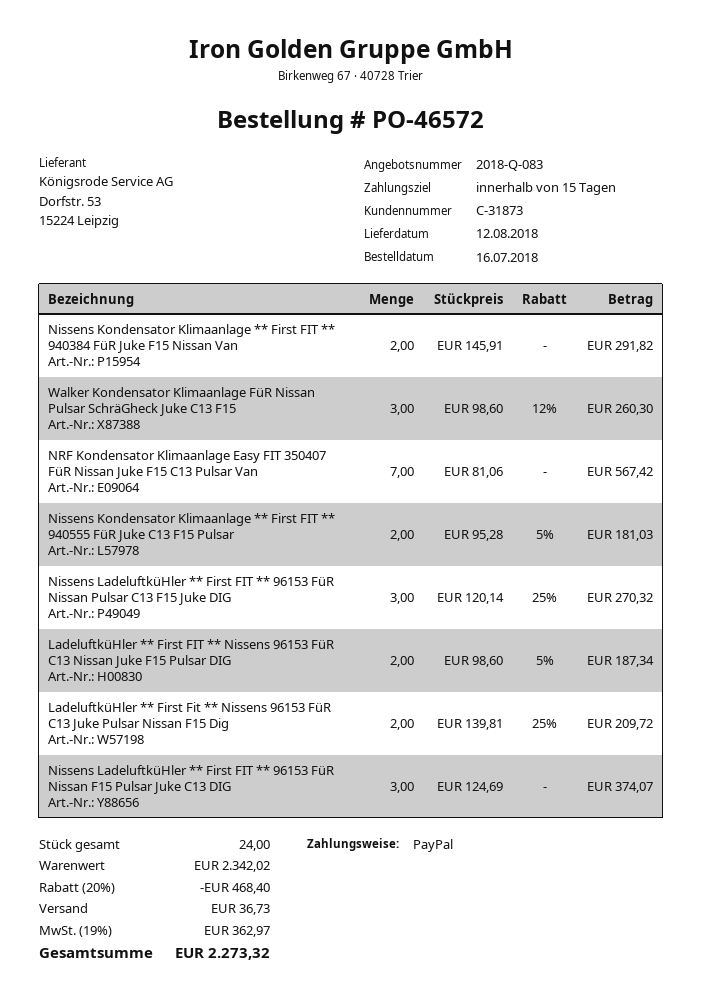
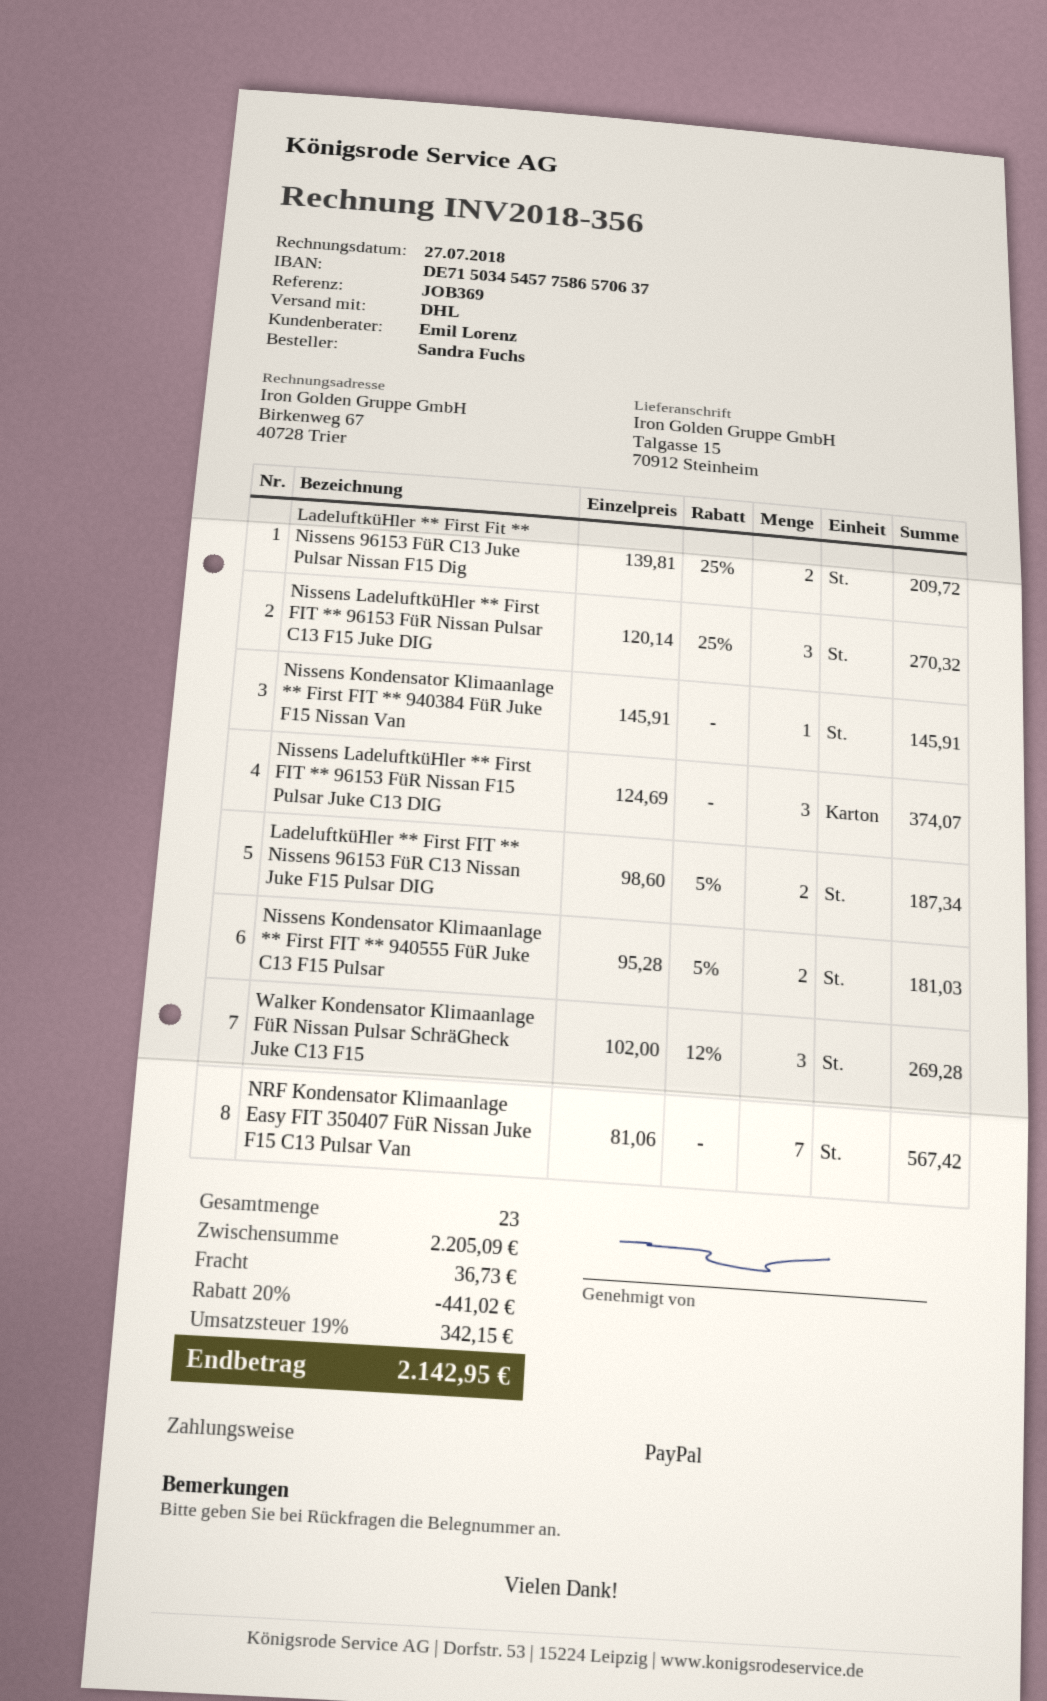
Nissens Kondensator Klimaanlage ** First FIT ** 940384 FüR Juke F15 Nissan Van: 2 x 145.91 = 291.82 -> 1 x 145.91 = 145.91
Walker Kondensator Klimaanlage FüR Nissan Pulsar SchräGheck Juke C13 F15: 3 x 98.60 - 12% = 260.30 -> 3 x 102.00 - 12% = 269.28
total quantity: 24 -> 23
subtotal: 2342.02 -> 2205.09
discount: 20% = 468.40 -> 20% = 441.02
tax: 19% = 362.97 -> 19% = 342.15
total: 2273.32 -> 2142.95

